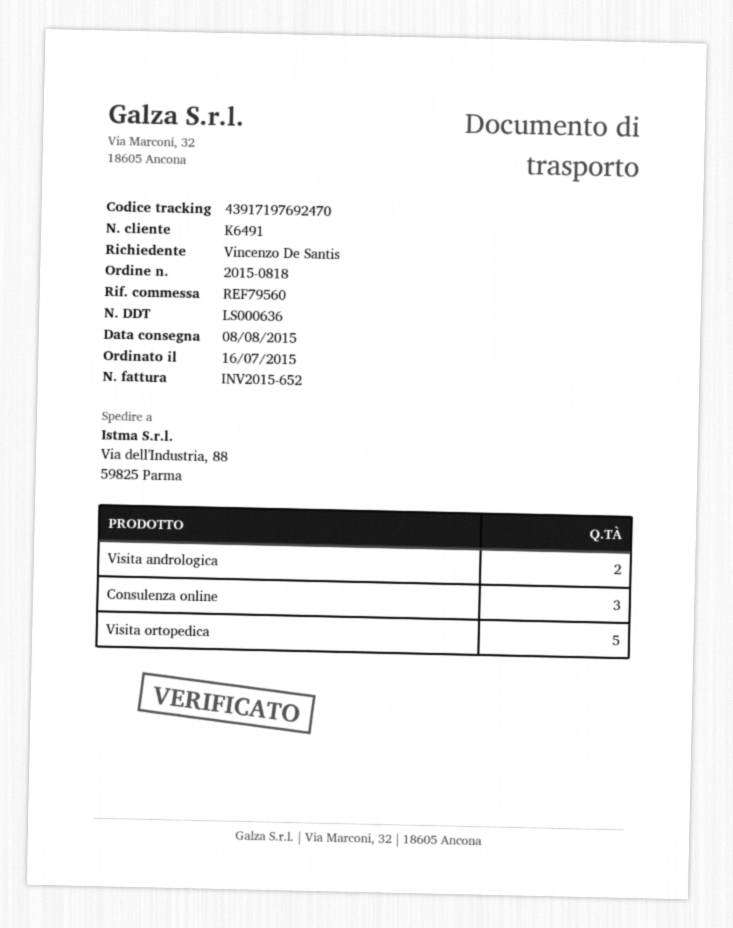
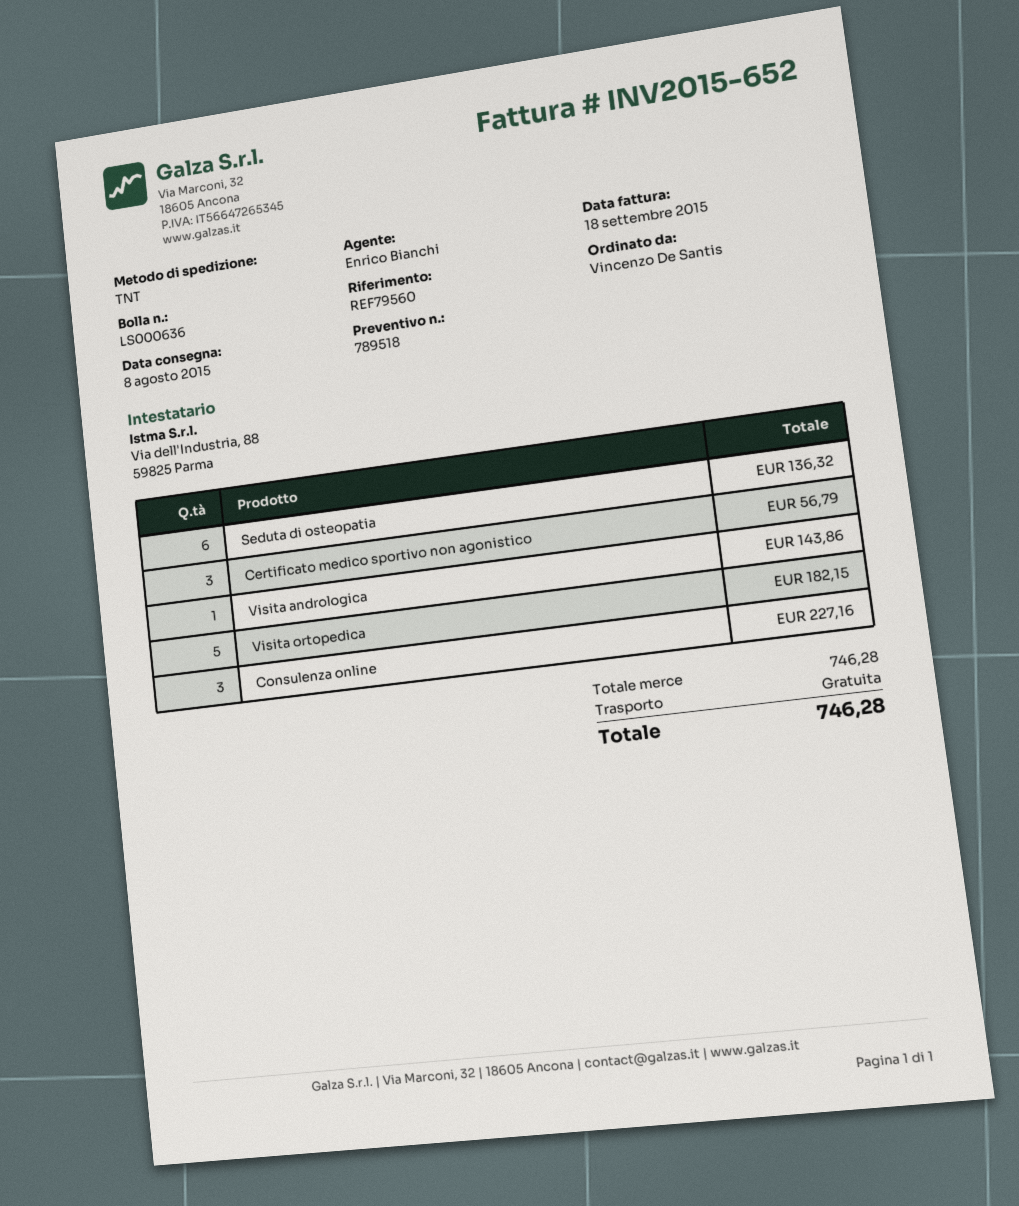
Visita andrologica: 2 -> 1
Seduta di osteopatia: none -> 6
Certificato medico sportivo non agonistico: none -> 3

